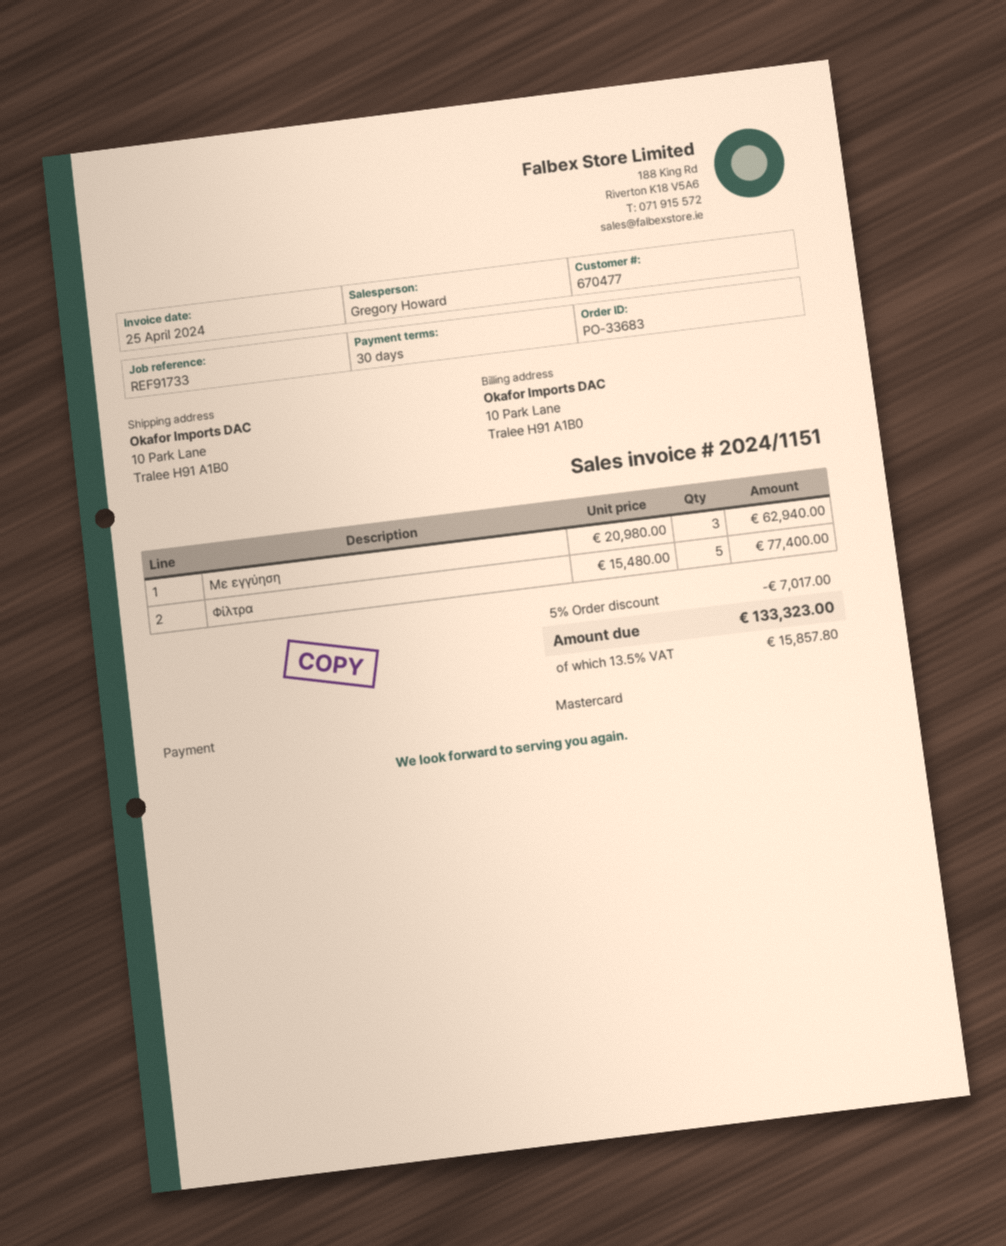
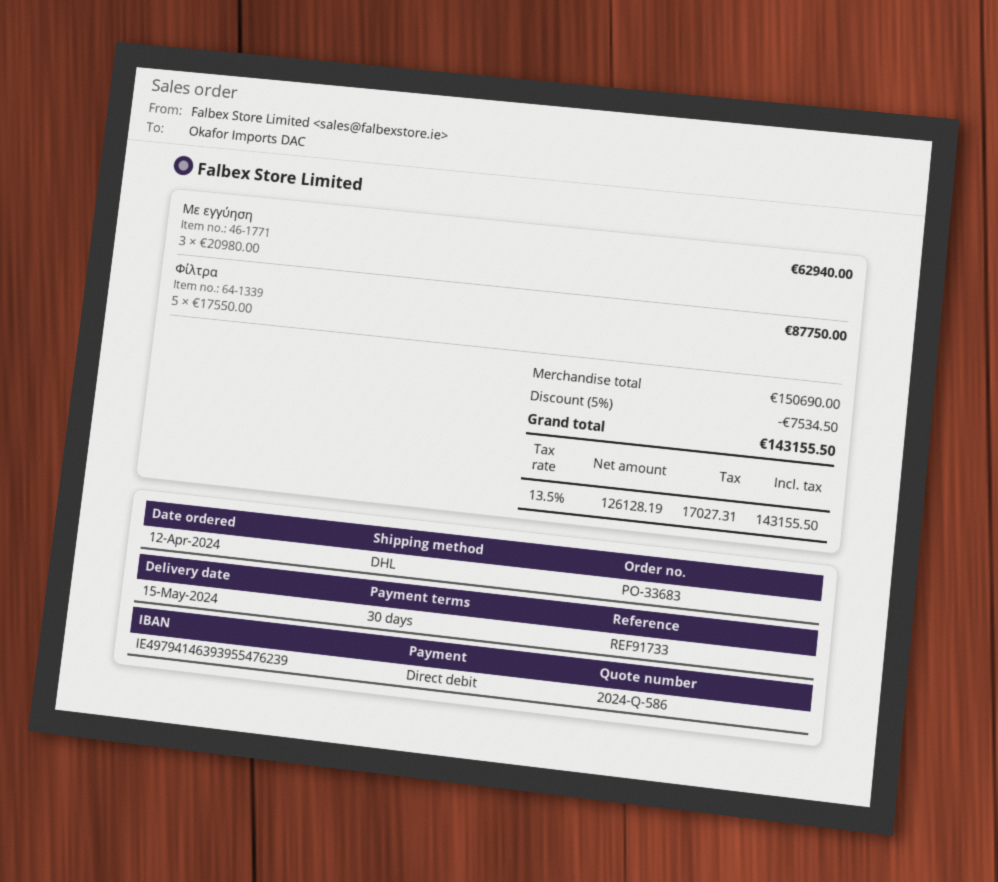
payment method: Mastercard -> direct debit
Φίλτρα: 5 x 15480.00 = 77400.00 -> 5 x 17550.00 = 87750.00
discount: 5% = 7017.00 -> 5% = 7534.50
tax: 13.5% = 15857.80 -> 13.5% = 17027.31
total: 133323.00 -> 143155.50

